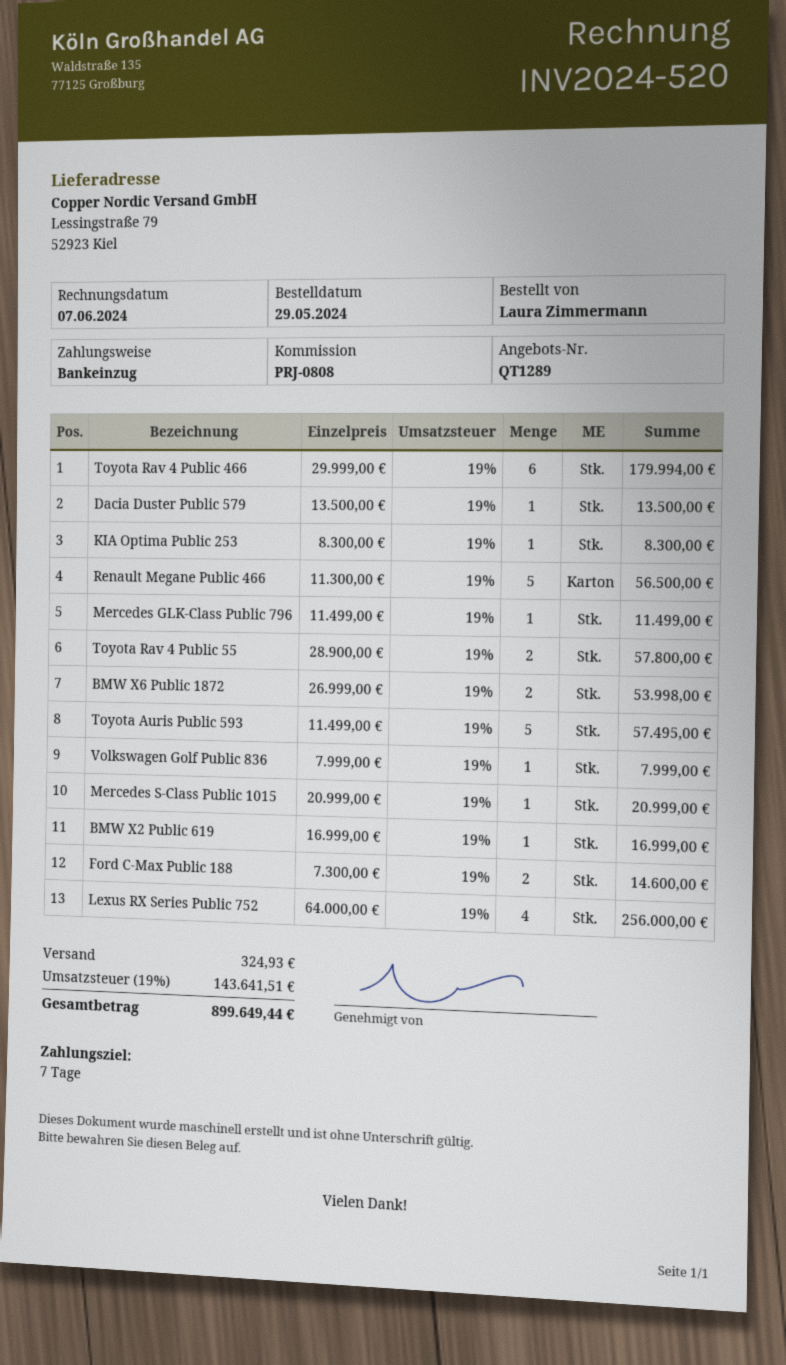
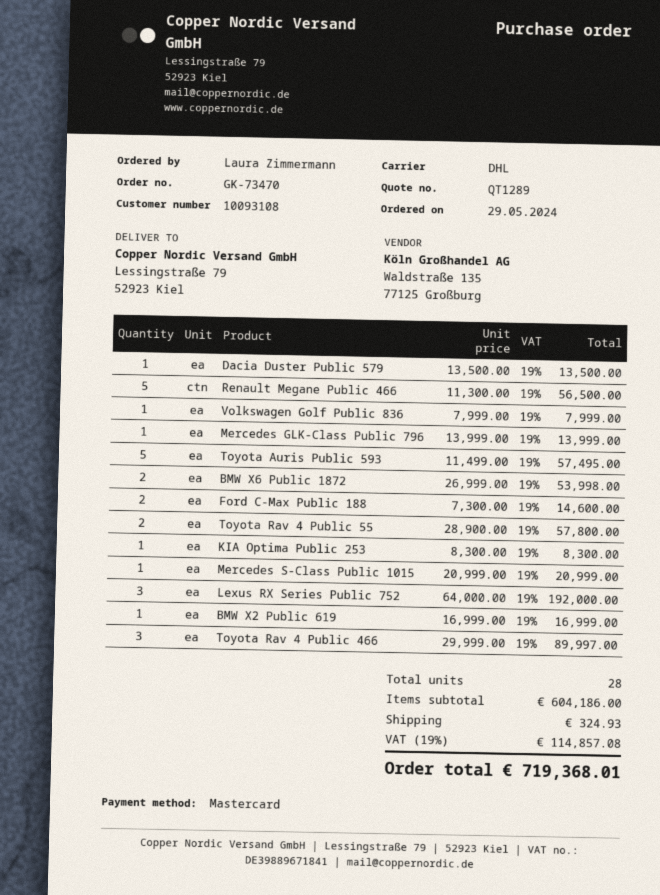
payment method: direct debit -> Mastercard
Toyota Rav 4 Public 466: 6 x 29999.00 = 179994.00 -> 3 x 29999.00 = 89997.00
Mercedes GLK-Class Public 796: 1 x 11499.00 = 11499.00 -> 1 x 13999.00 = 13999.00
Lexus RX Series Public 752: 4 x 64000.00 = 256000.00 -> 3 x 64000.00 = 192000.00
tax: 19% = 143641.51 -> 19% = 114857.08
total: 899649.44 -> 719368.01

